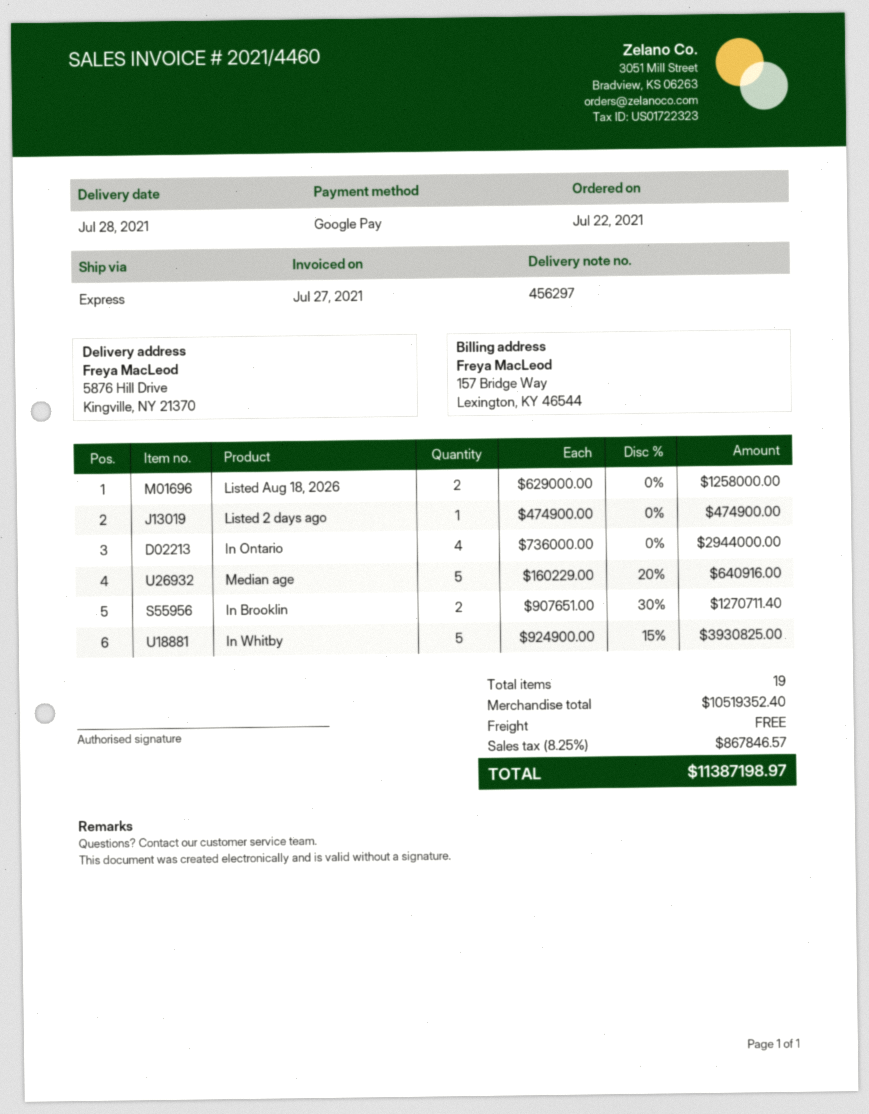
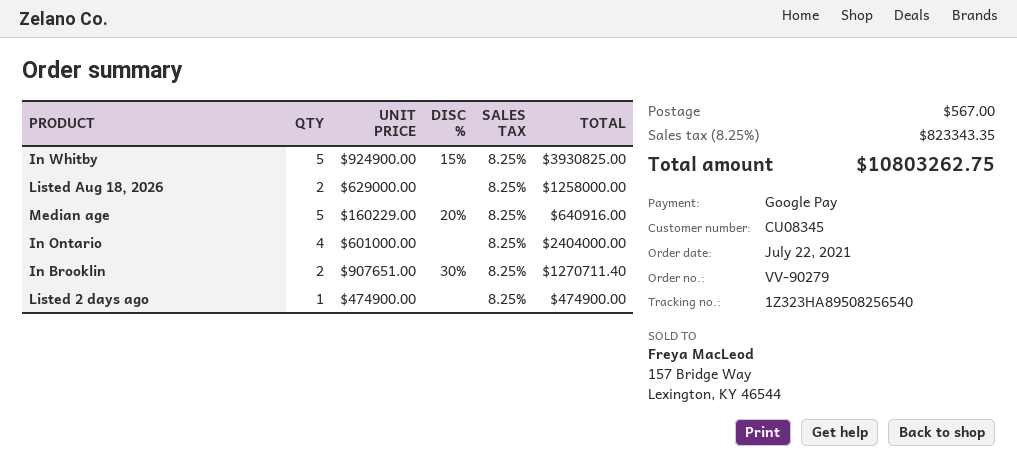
In Ontario: 4 x 736000.00 = 2944000.00 -> 4 x 601000.00 = 2404000.00
shipping: 0.00 -> 567.00
tax: 8.25% = 867846.57 -> 8.25% = 823343.35
total: 11387198.97 -> 10803262.75

